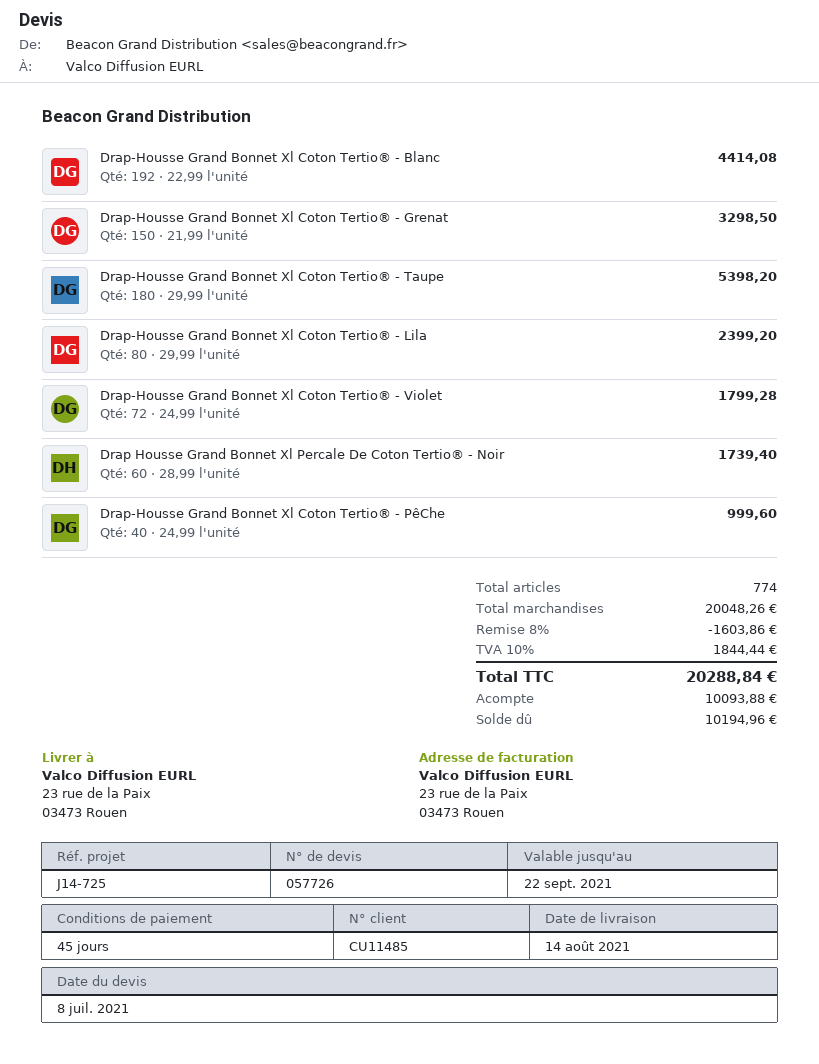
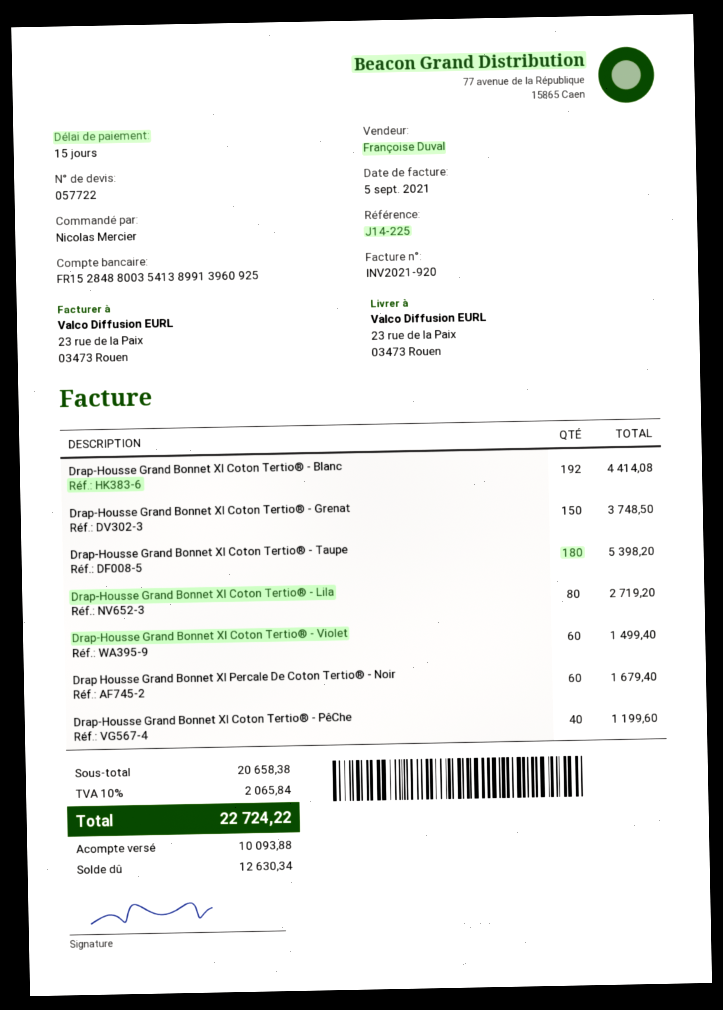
quote number: 057726 -> 057722
payment terms: 45 days -> 15 days
reference: J14-725 -> J14-225
Drap-Housse Grand Bonnet Xl Coton Tertio® - Grenat: 150 for 3298.50 -> 150 for 3748.50
Drap-Housse Grand Bonnet Xl Coton Tertio® - Lila: 80 for 2399.20 -> 80 for 2719.20
Drap-Housse Grand Bonnet Xl Coton Tertio® - Violet: 72 for 1799.28 -> 60 for 1499.40
Drap Housse Grand Bonnet Xl Percale De Coton Tertio® - Noir: 60 for 1739.40 -> 60 for 1679.40
Drap-Housse Grand Bonnet Xl Coton Tertio® - PêChe: 40 for 999.60 -> 40 for 1199.60
subtotal: 20048.26 -> 20658.38
discount: 8% = 1603.86 -> none
tax: 10% = 1844.44 -> 10% = 2065.84
total: 20288.84 -> 22724.22
balance: 10194.96 -> 12630.34

